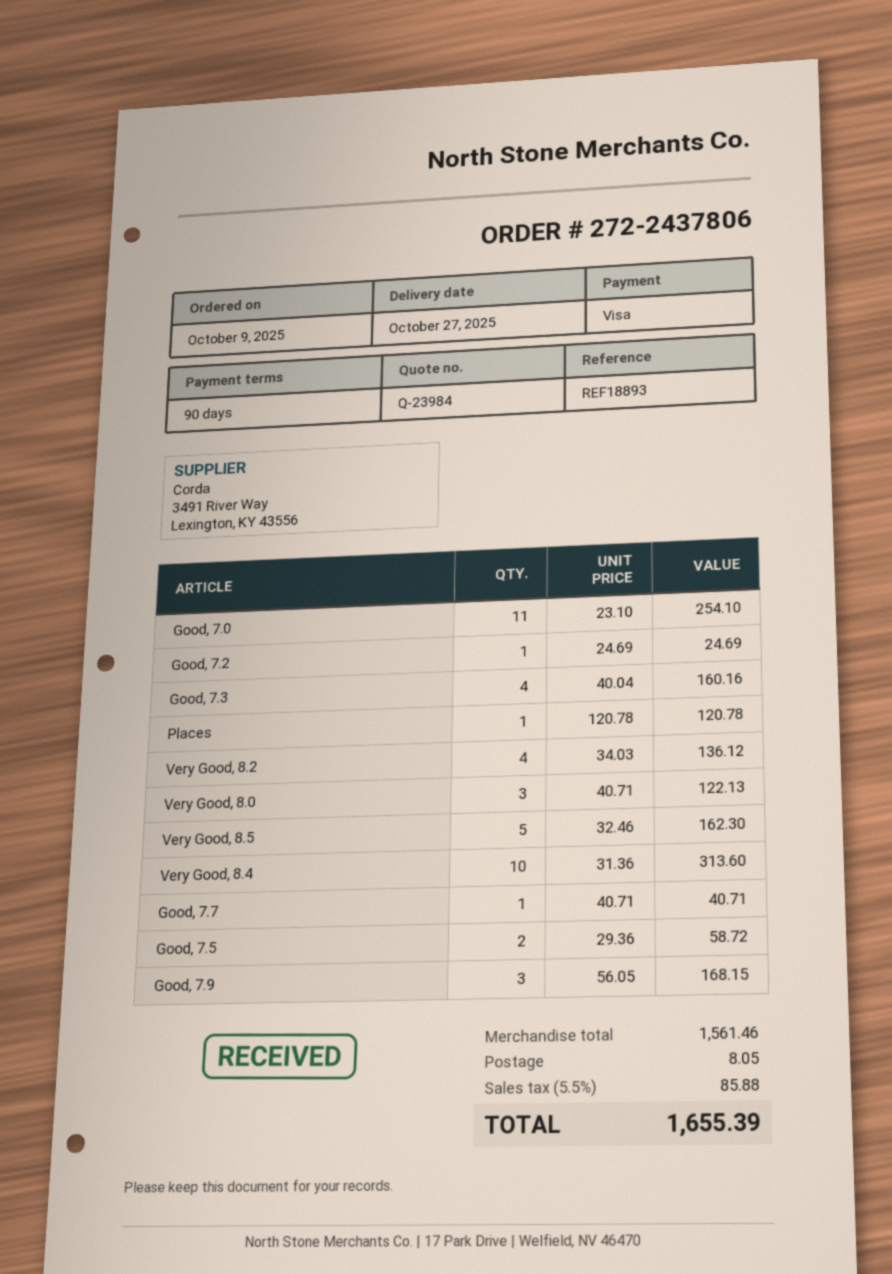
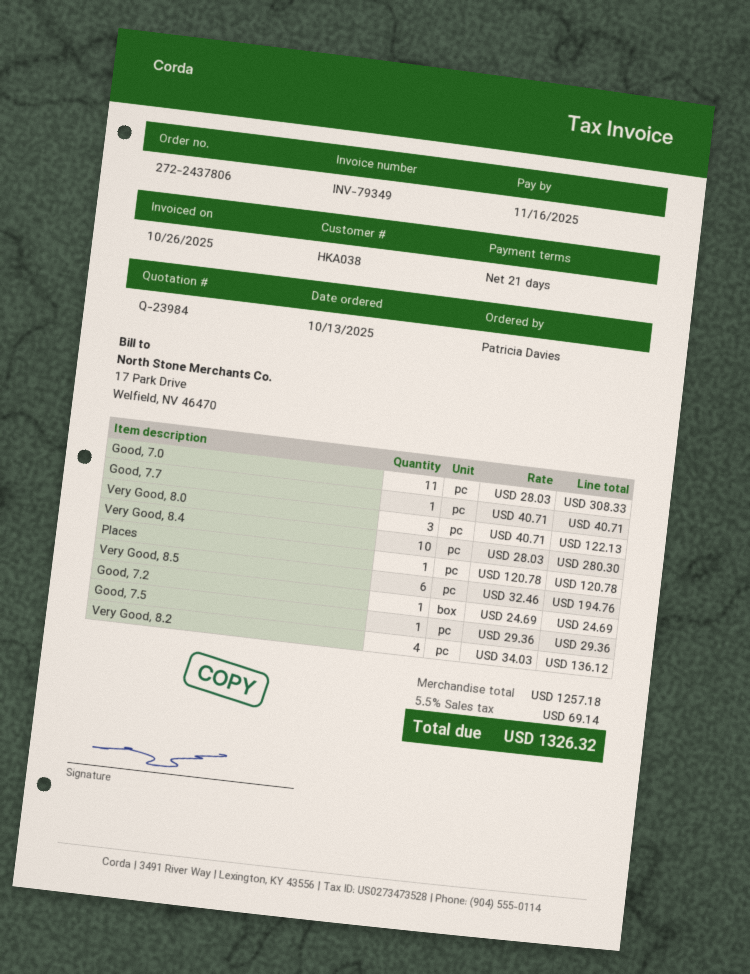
order date: 2025-10-09 -> 2025-10-13
payment terms: 90 days -> 21 days
Good, 7.0: 11 x 23.10 = 254.10 -> 11 x 28.03 = 308.33
Good, 7.3: 4 x 40.04 = 160.16 -> none
Very Good, 8.5: 5 x 32.46 = 162.30 -> 6 x 32.46 = 194.76
Very Good, 8.4: 10 x 31.36 = 313.60 -> 10 x 28.03 = 280.30
Good, 7.5: 2 x 29.36 = 58.72 -> 1 x 29.36 = 29.36
Good, 7.9: 3 x 56.05 = 168.15 -> none
subtotal: 1561.46 -> 1257.18
shipping: 8.05 -> none
tax: 5.5% = 85.88 -> 5.5% = 69.14
total: 1655.39 -> 1326.32

